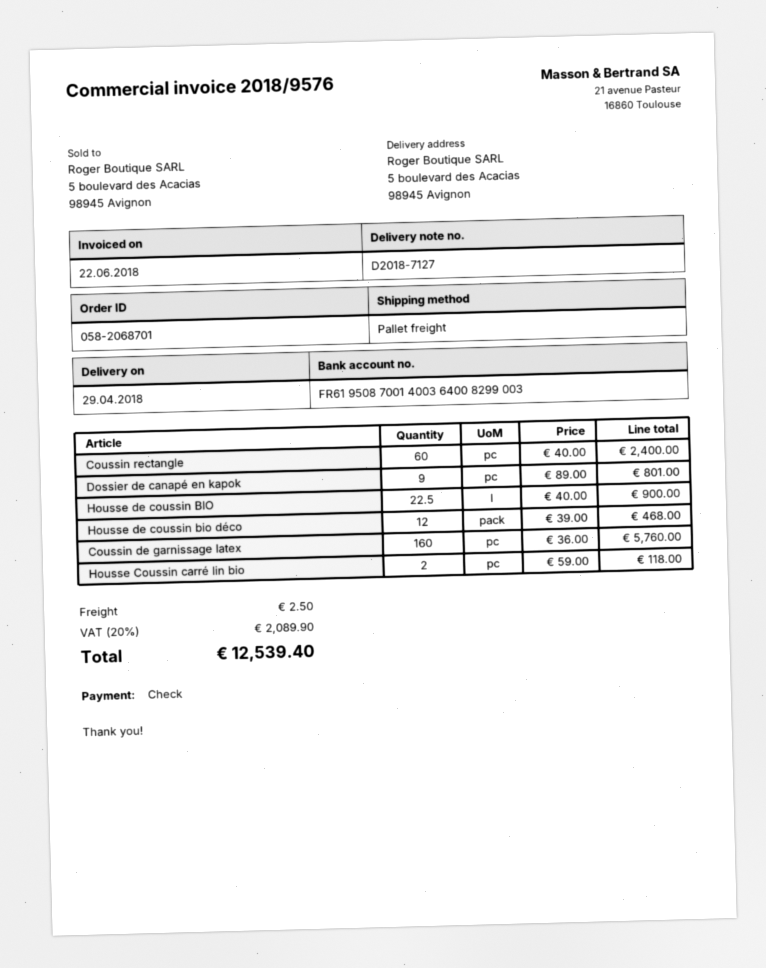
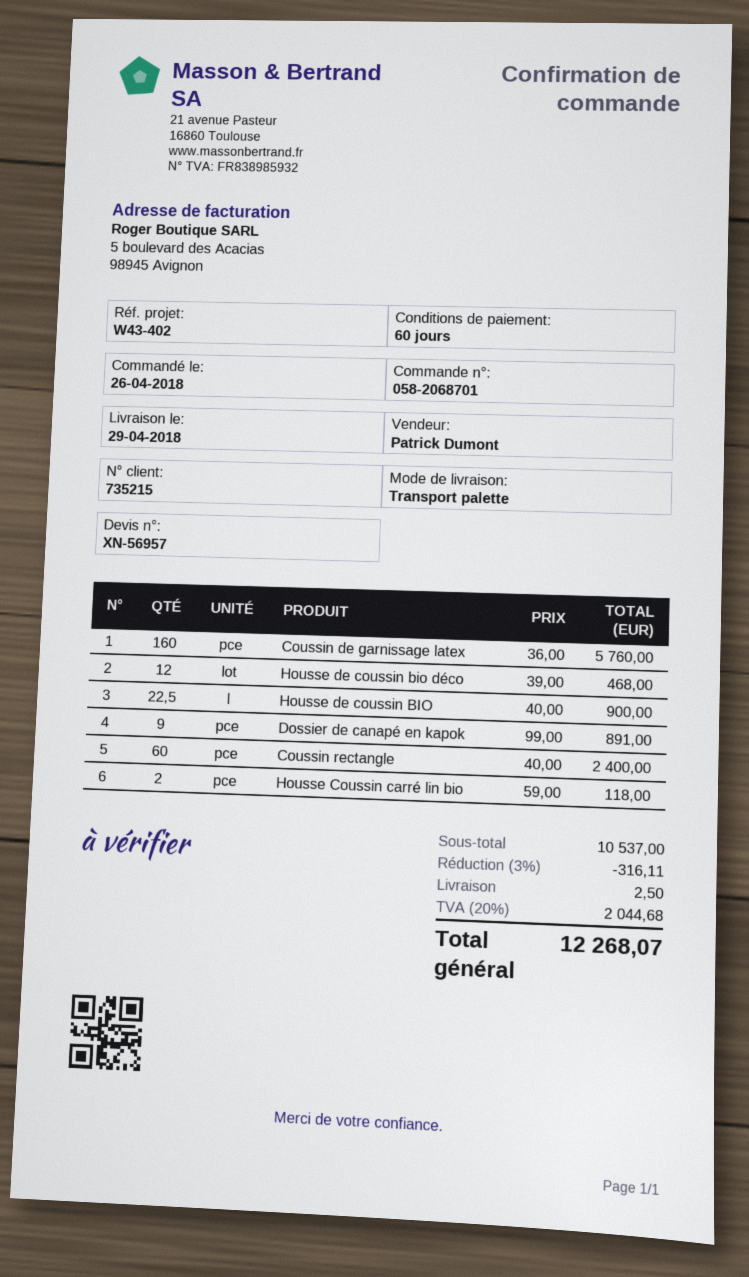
Dossier de canapé en kapok: 9 x 89.00 = 801.00 -> 9 x 99.00 = 891.00
discount: none -> 3% = 316.11
tax: 20% = 2089.90 -> 20% = 2044.68
total: 12539.40 -> 12268.07

